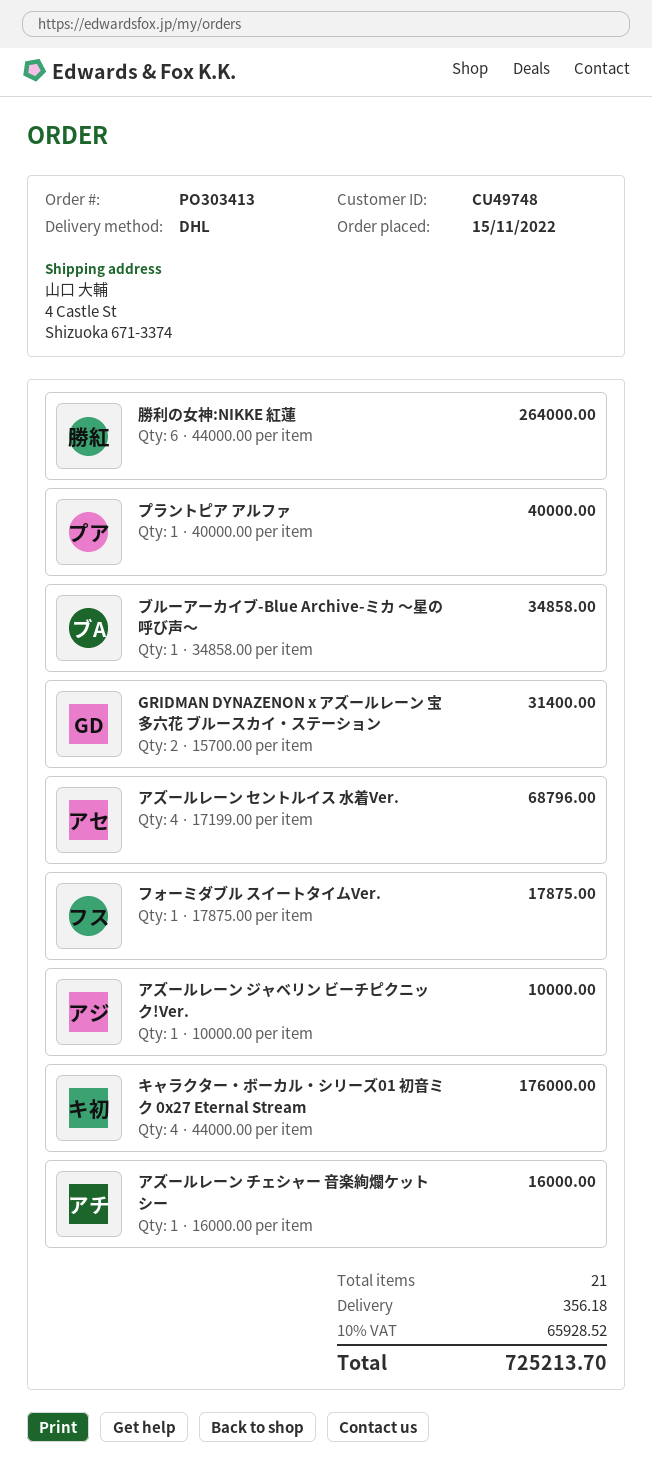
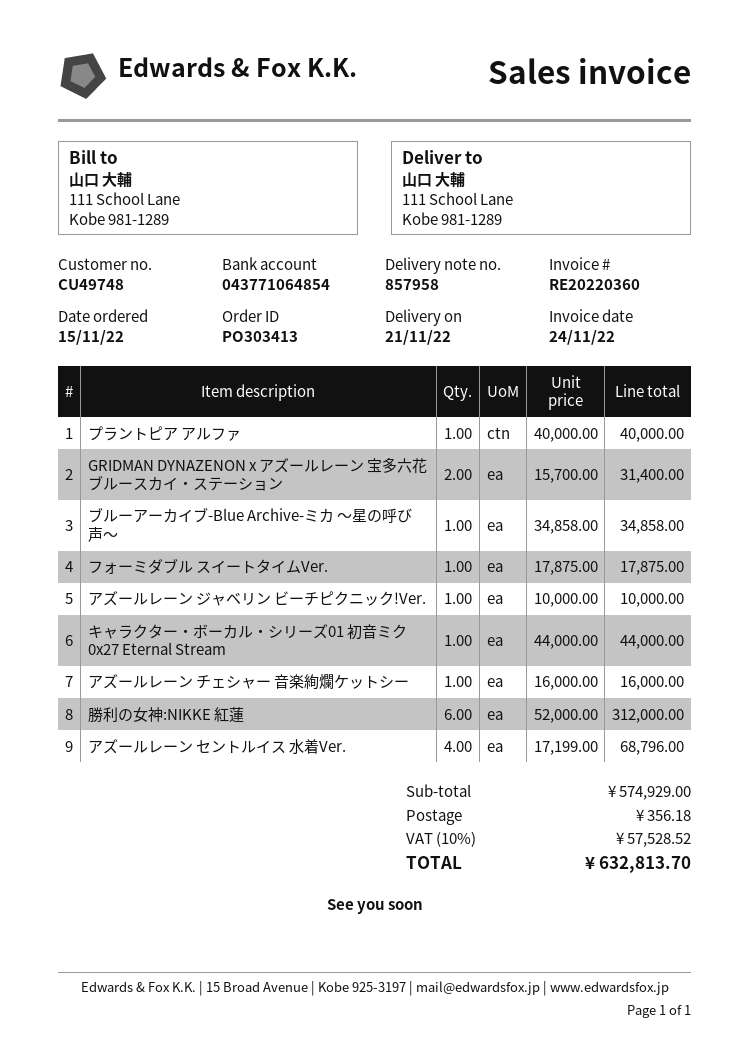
ship to: 4 Castle St, Shizuoka 671-3374 -> 111 School Lane, Kobe 981-1289
勝利の女神:NIKKE 紅蓮: 6 x 44000.00 = 264000.00 -> 6 x 52000.00 = 312000.00
キャラクター・ボーカル・シリーズ01 初音ミク 0x27 Eternal Stream: 4 x 44000.00 = 176000.00 -> 1 x 44000.00 = 44000.00
tax: 10% = 65928.52 -> 10% = 57528.52
total: 725213.70 -> 632813.70

